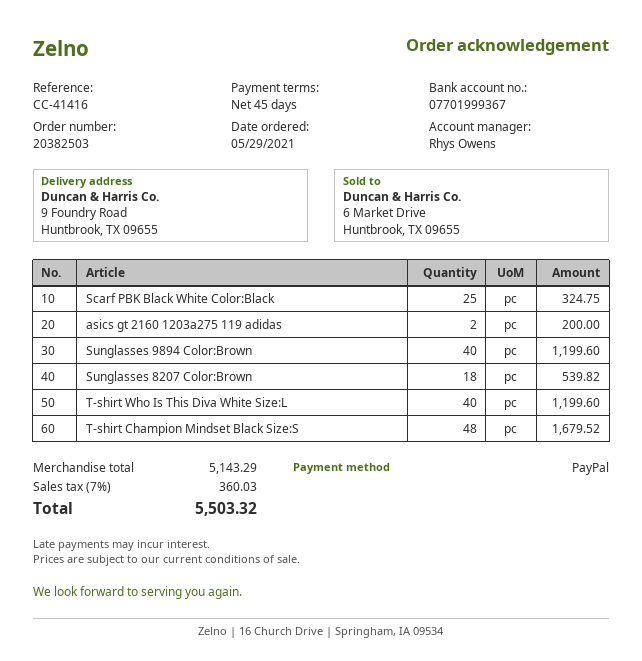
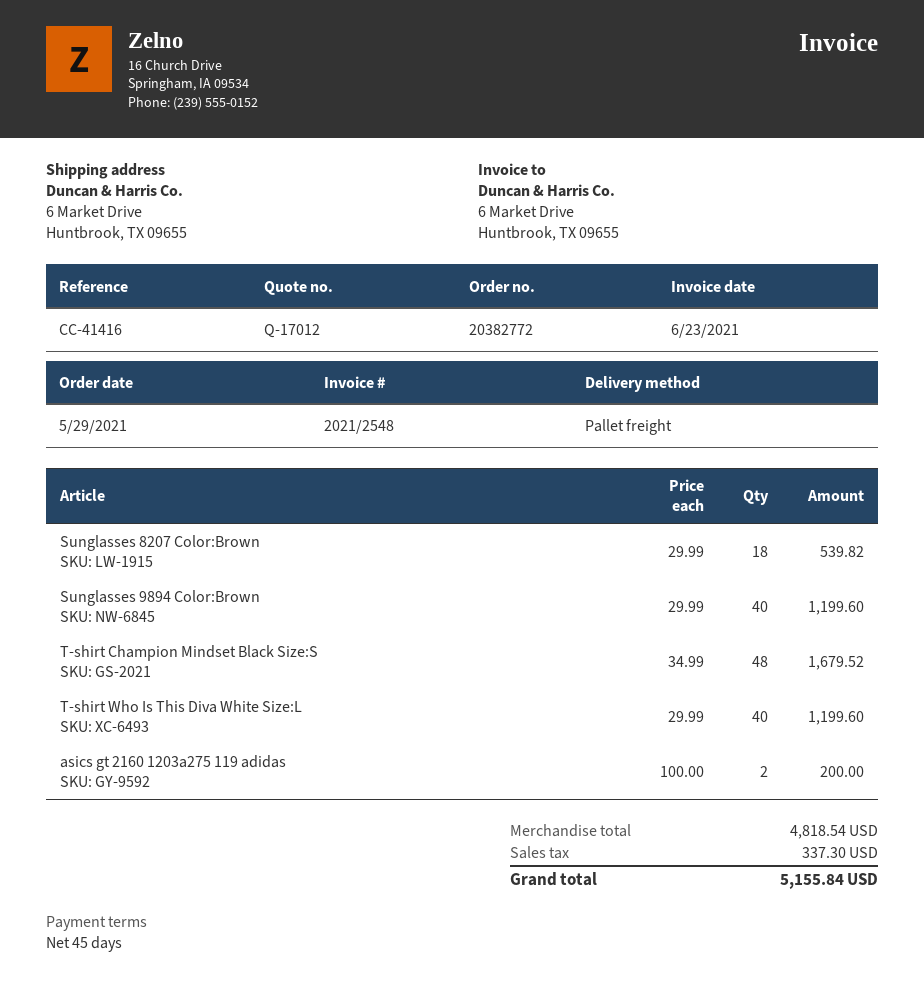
order number: 20382503 -> 20382772
ship to: 9 Foundry Road, Huntbrook, TX 09655 -> 6 Market Drive, Huntbrook, TX 09655
Scarf PBK Black White Color:Black: 25 for 324.75 -> none
subtotal: 5143.29 -> 4818.54
tax: 360.03 -> 337.30
total: 5503.32 -> 5155.84

